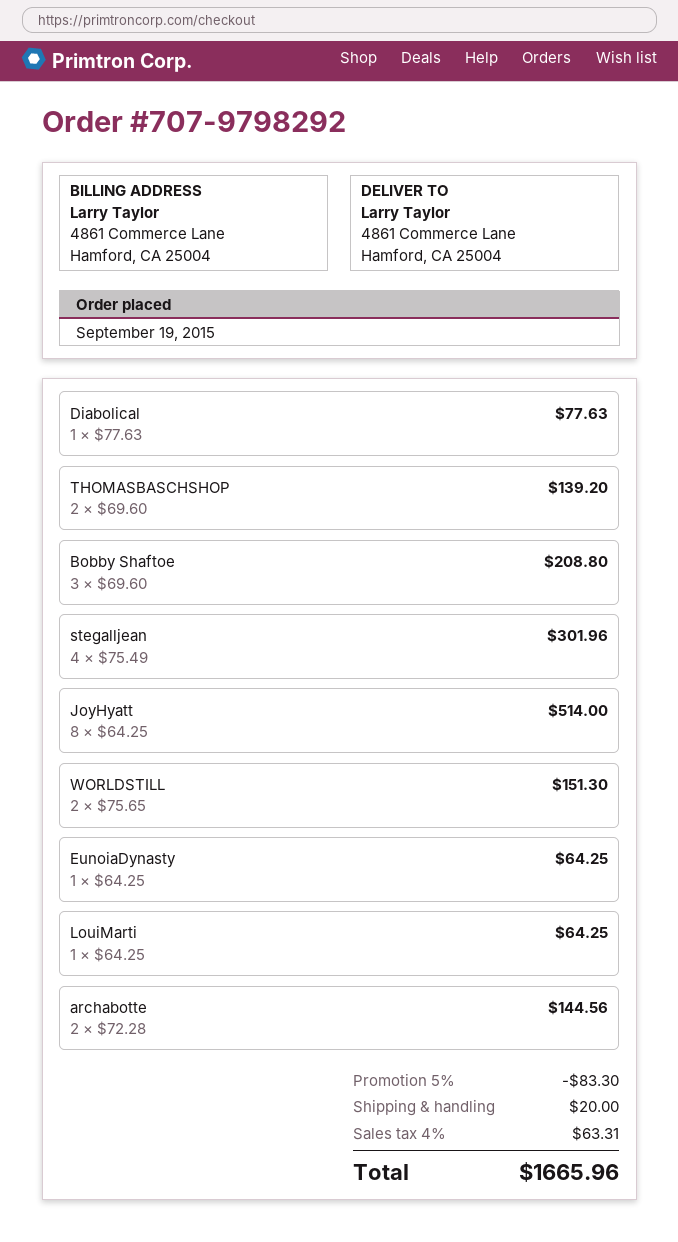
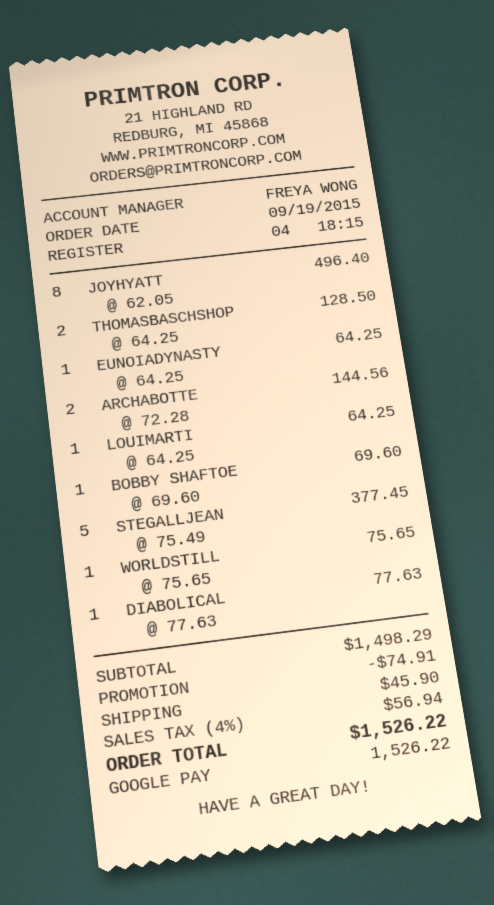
THOMASBASCHSHOP: 2 x 69.60 = 139.20 -> 2 x 64.25 = 128.50
Bobby Shaftoe: 3 x 69.60 = 208.80 -> 1 x 69.60 = 69.60
stegalljean: 4 x 75.49 = 301.96 -> 5 x 75.49 = 377.45
JoyHyatt: 8 x 64.25 = 514.00 -> 8 x 62.05 = 496.40
WORLDSTILL: 2 x 75.65 = 151.30 -> 1 x 75.65 = 75.65
discount: 83.30 -> 74.91
shipping: 20.00 -> 45.90
tax: 4% = 63.31 -> 4% = 56.94
total: 1665.96 -> 1526.22

